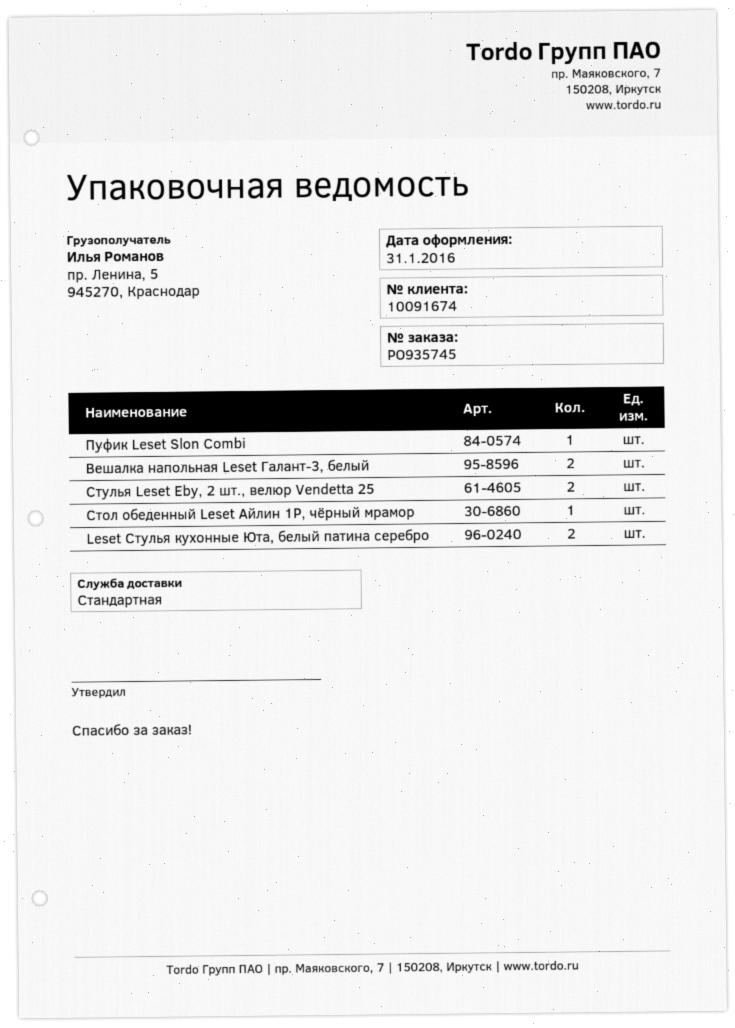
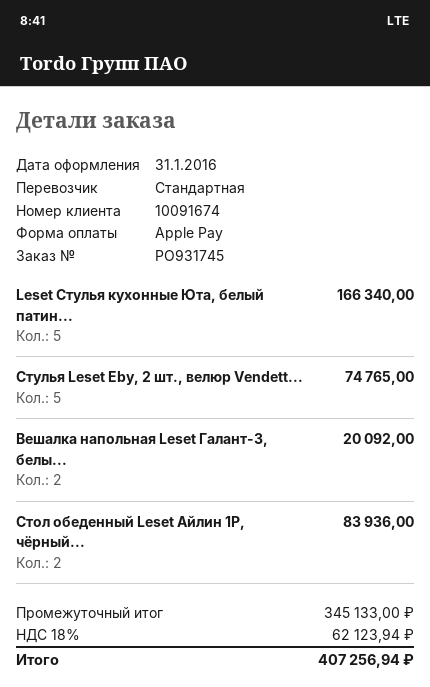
order number: PO935745 -> PO931745
Пуфик Leset Slon Combi: 1 -> none
Стулья Leset Eby, 2 шт., велюр Vendetta 25: 2 -> 5
Стол обеденный Leset Айлин 1Р, чёрный мрамор: 1 -> 2
Leset Стулья кухонные Юта, белый патина серебро: 2 -> 5

